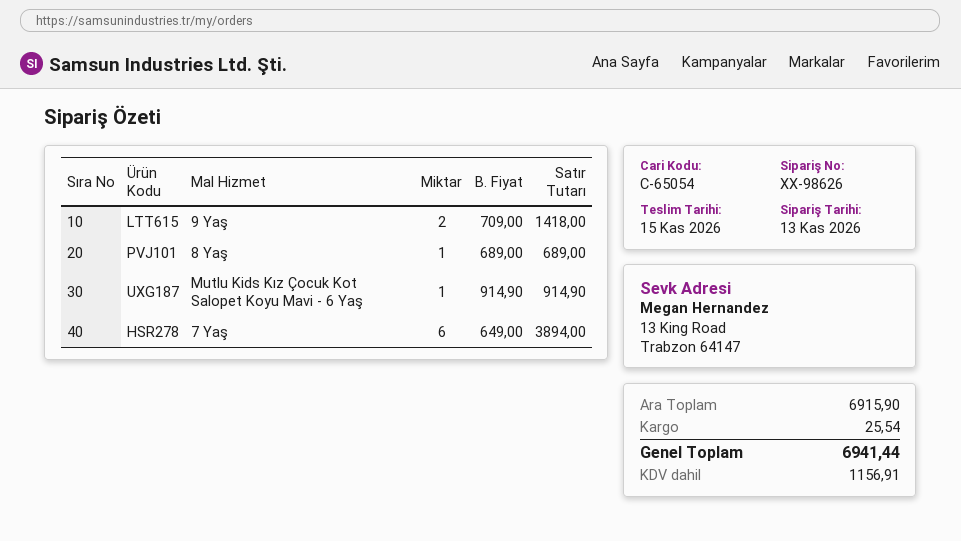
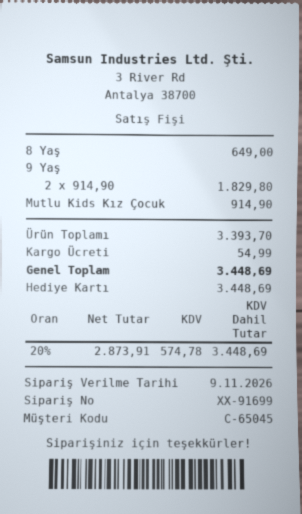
order number: XX-98626 -> XX-91699
order date: 2026-11-13 -> 2026-11-09
customer number: C-65054 -> C-65045
9 Yaş: 2 x 709.00 = 1418.00 -> 2 x 914.90 = 1829.80
8 Yaş: 1 x 689.00 = 689.00 -> 1 x 649.00 = 649.00
7 Yaş: 6 x 649.00 = 3894.00 -> none
subtotal: 6915.90 -> 3393.70
shipping: 25.54 -> 54.99
tax: 1156.91 -> 574.78
total: 6941.44 -> 3448.69

